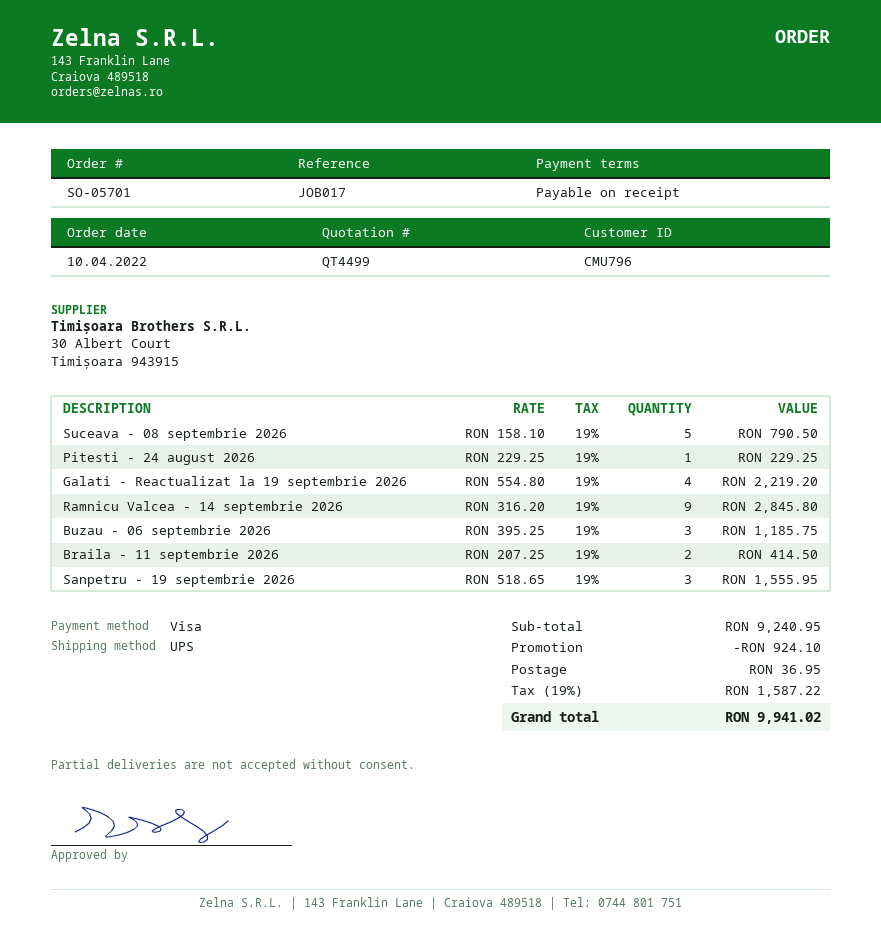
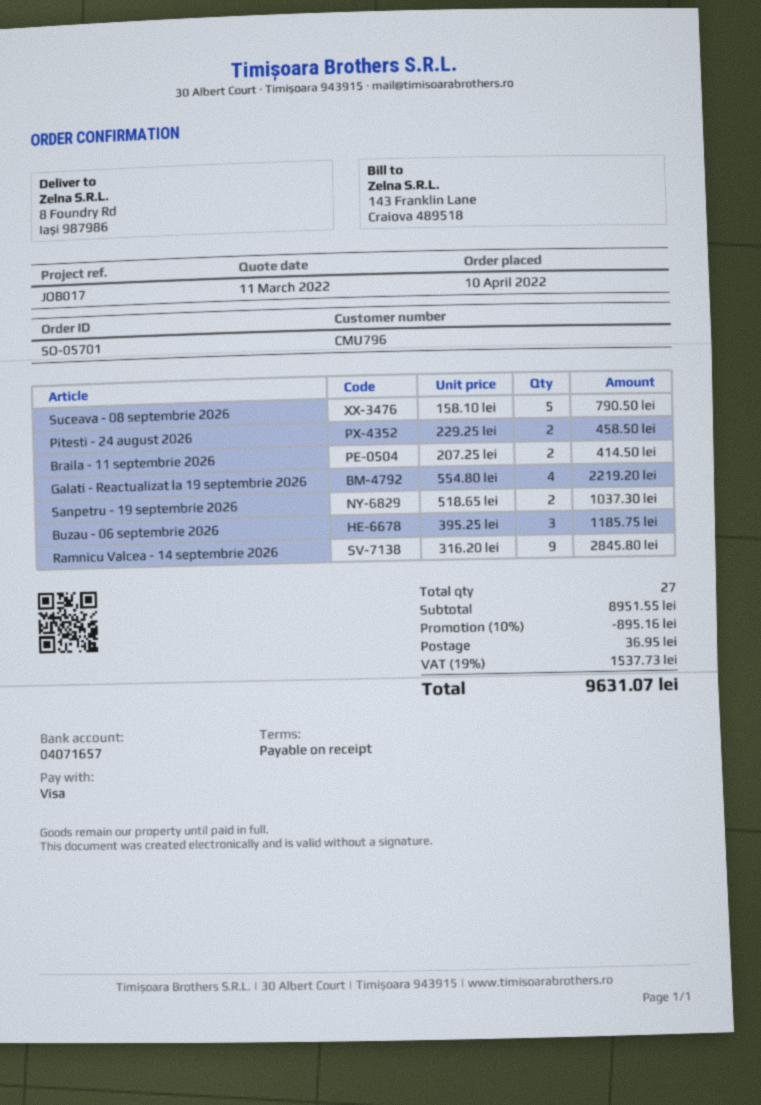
Pitesti - 24 august 2026: 1 x 229.25 = 229.25 -> 2 x 229.25 = 458.50
Sanpetru - 19 septembrie 2026: 3 x 518.65 = 1555.95 -> 2 x 518.65 = 1037.30
subtotal: 9240.95 -> 8951.55
discount: 924.10 -> 895.16
tax: 19% = 1587.22 -> 19% = 1537.73
total: 9941.02 -> 9631.07

